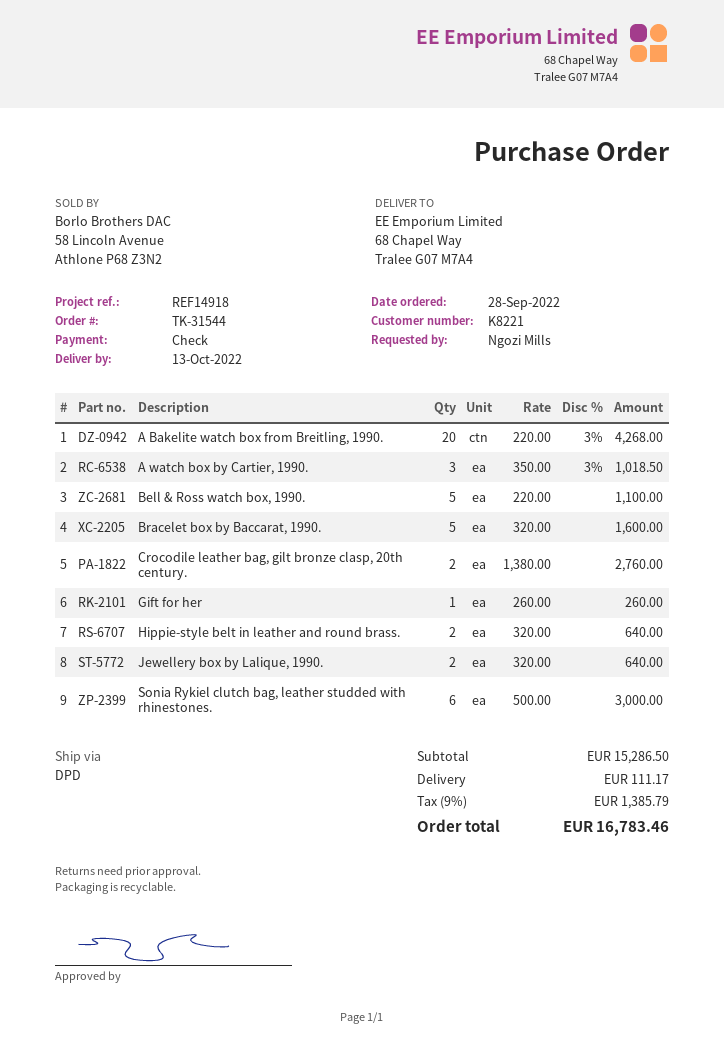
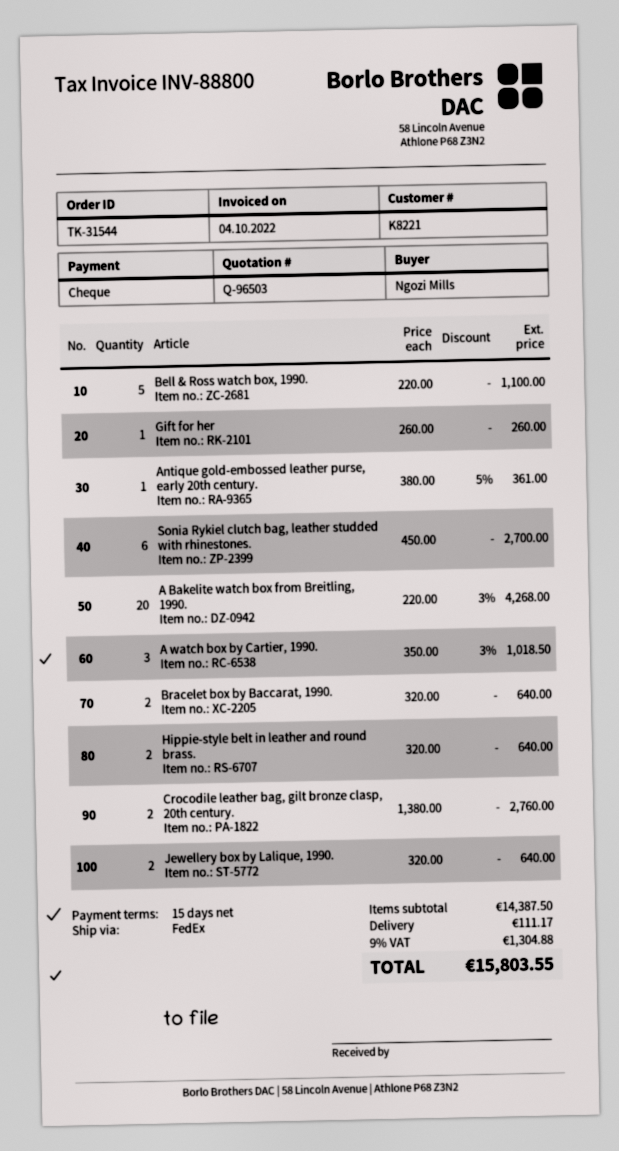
shipping method: DPD -> FedEx
Bracelet box by Baccarat, 1990.: 5 x 320.00 = 1600.00 -> 2 x 320.00 = 640.00
Sonia Rykiel clutch bag, leather studded with rhinestones.: 6 x 500.00 = 3000.00 -> 6 x 450.00 = 2700.00
Antique gold-embossed leather purse, early 20th century.: none -> 1 x 380.00 - 5% = 361.00
subtotal: 15286.50 -> 14387.50
tax: 9% = 1385.79 -> 9% = 1304.88
total: 16783.46 -> 15803.55

